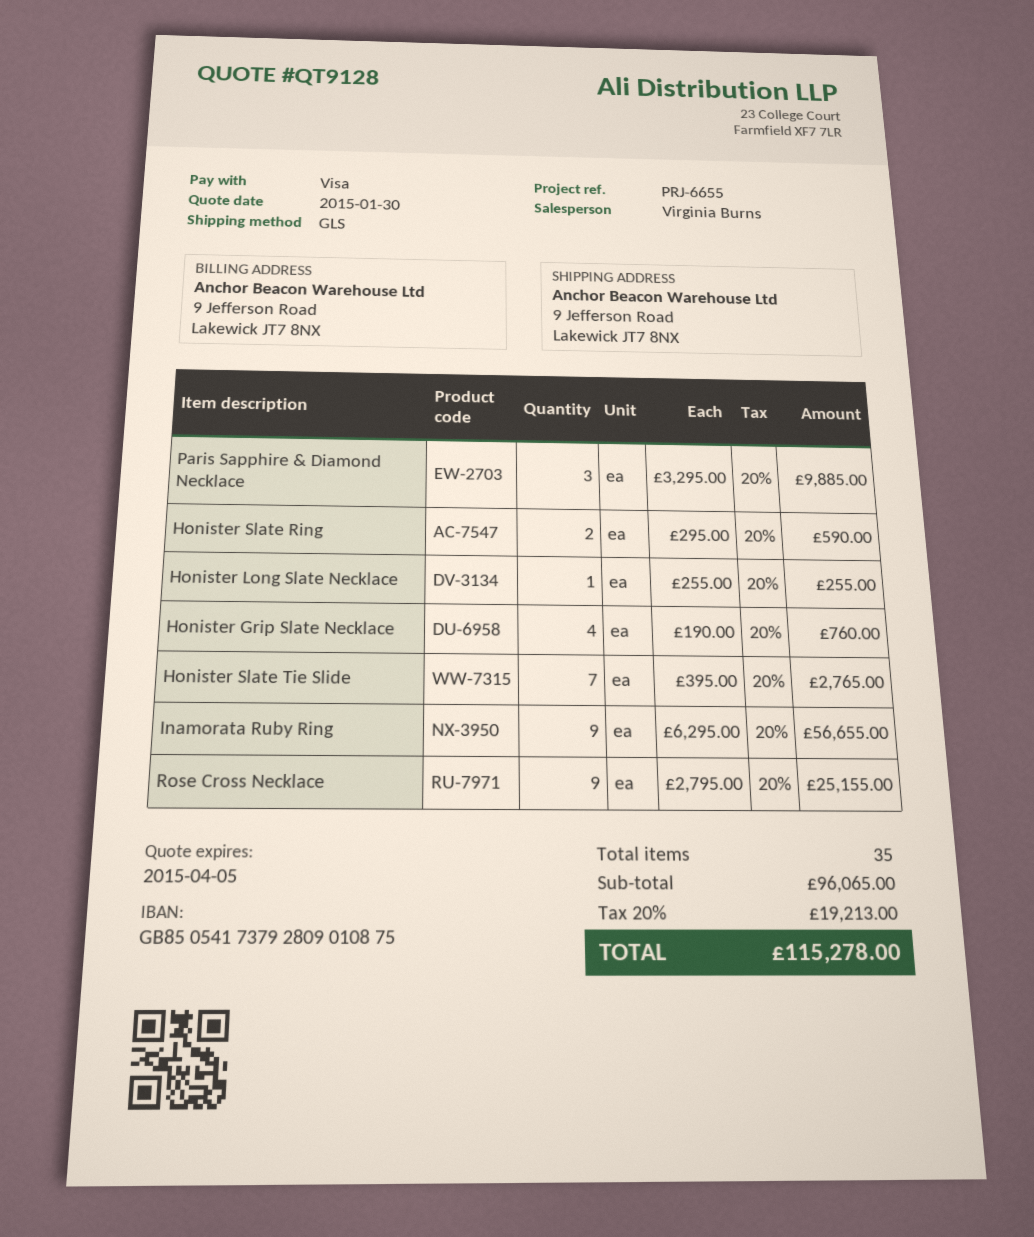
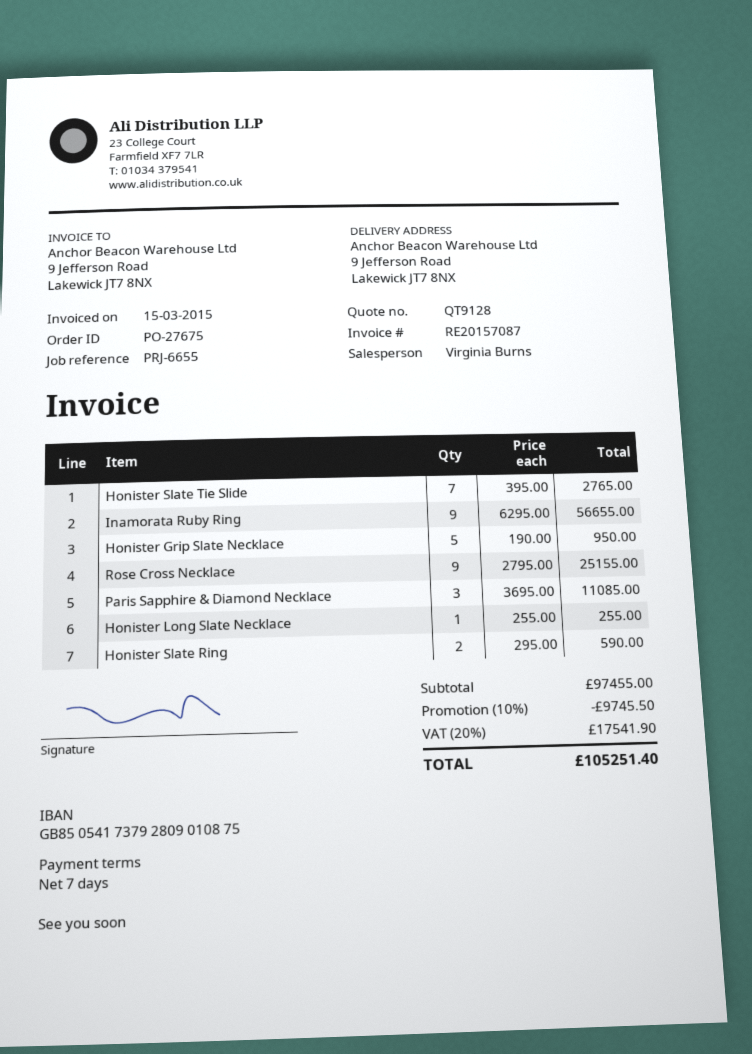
Paris Sapphire & Diamond Necklace: 3 x 3295.00 = 9885.00 -> 3 x 3695.00 = 11085.00
Honister Grip Slate Necklace: 4 x 190.00 = 760.00 -> 5 x 190.00 = 950.00
subtotal: 96065.00 -> 97455.00
discount: none -> 10% = 9745.50
tax: 20% = 19213.00 -> 20% = 17541.90
total: 115278.00 -> 105251.40

